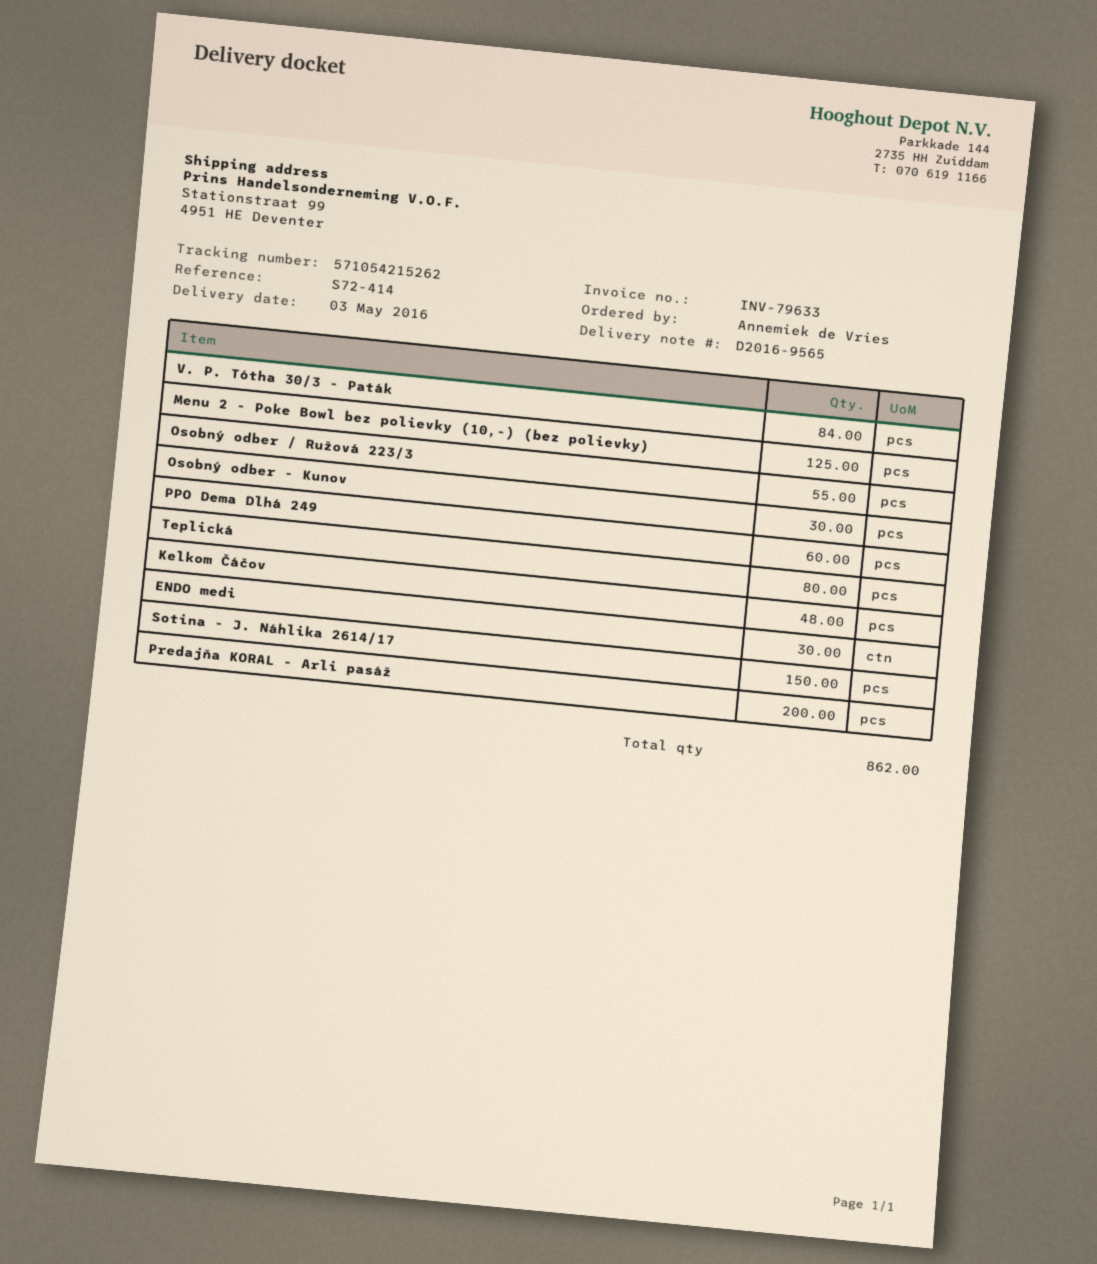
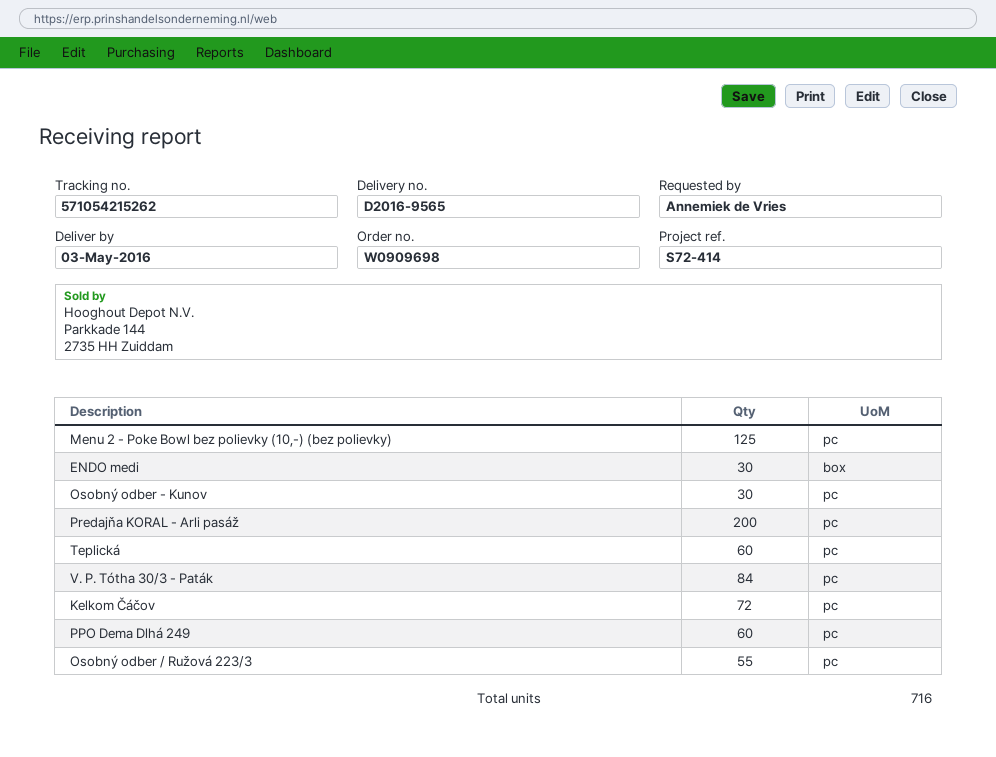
Teplická: 80 -> 60
Kelkom Čáčov: 48 -> 72
Sotina - J. Náhlika 2614/17: 150 -> none
total quantity: 862 -> 716

